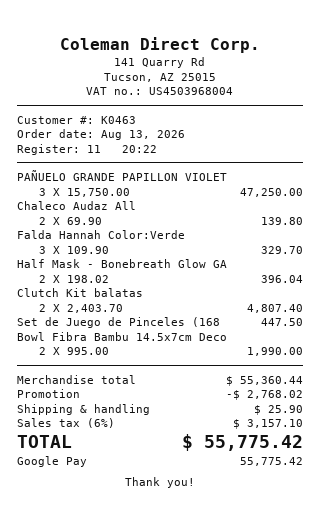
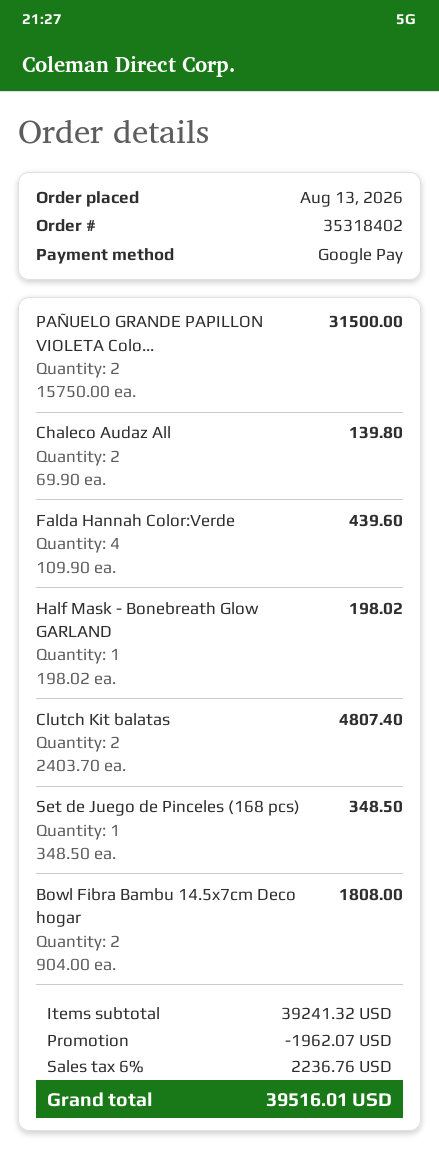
PAÑUELO GRANDE PAPILLON VIOLET: 3 x 15750.00 = 47250.00 -> 2 x 15750.00 = 31500.00
Falda Hannah Color:Verde: 3 x 109.90 = 329.70 -> 4 x 109.90 = 439.60
Half Mask - Bonebreath Glow GA: 2 x 198.02 = 396.04 -> 1 x 198.02 = 198.02
Set de Juego de Pinceles (168: 1 x 447.50 = 447.50 -> 1 x 348.50 = 348.50
Bowl Fibra Bambu 14.5x7cm Deco: 2 x 995.00 = 1990.00 -> 2 x 904.00 = 1808.00
subtotal: 55360.44 -> 39241.32
discount: 2768.02 -> 1962.07
shipping: 25.90 -> none
tax: 6% = 3157.10 -> 6% = 2236.76
total: 55775.42 -> 39516.01

